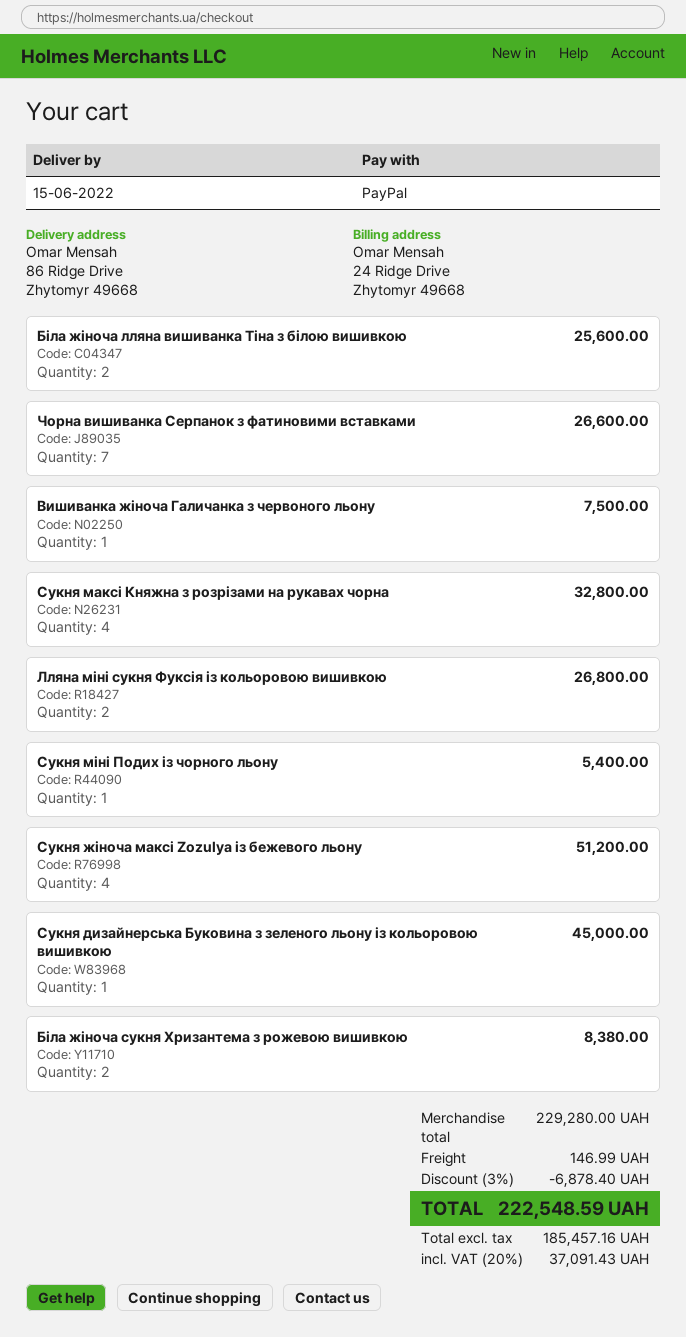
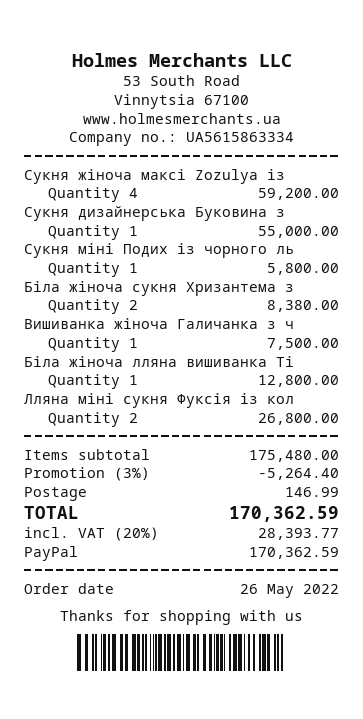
Біла жіноча лляна вишиванка Тіна з білою вишивкою: 2 for 25600.00 -> 1 for 12800.00
Чорна вишиванка Серпанок з фатиновими вставками: 7 for 26600.00 -> none
Сукня максі Княжна з розрізами на рукавах чорна: 4 for 32800.00 -> none
Сукня міні Подих із чорного льону: 1 for 5400.00 -> 1 for 5800.00
Сукня жіноча максі Zozulya із бежевого льону: 4 for 51200.00 -> 4 for 59200.00
Сукня дизайнерська Буковина з зеленого льону із кольоровою вишивкою: 1 for 45000.00 -> 1 for 55000.00
subtotal: 229280.00 -> 175480.00
discount: 3% = 6878.40 -> 3% = 5264.40
tax: 20% = 37091.43 -> 20% = 28393.77
total: 222548.59 -> 170362.59

